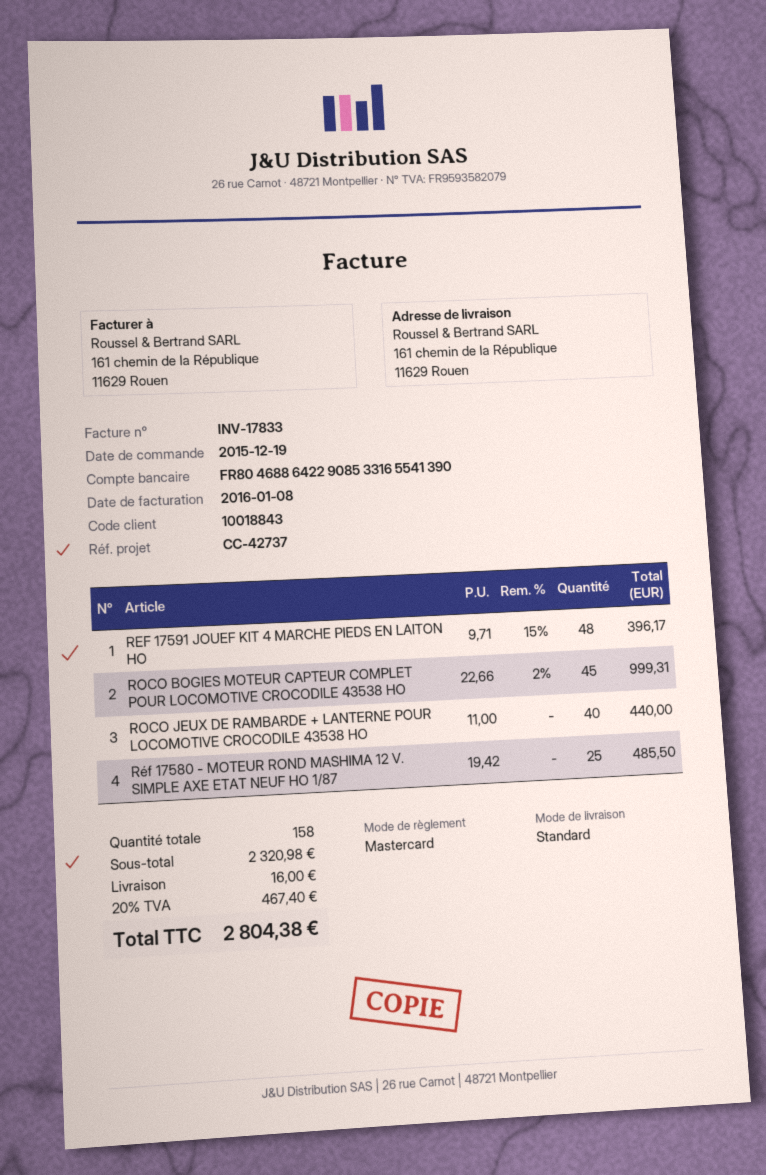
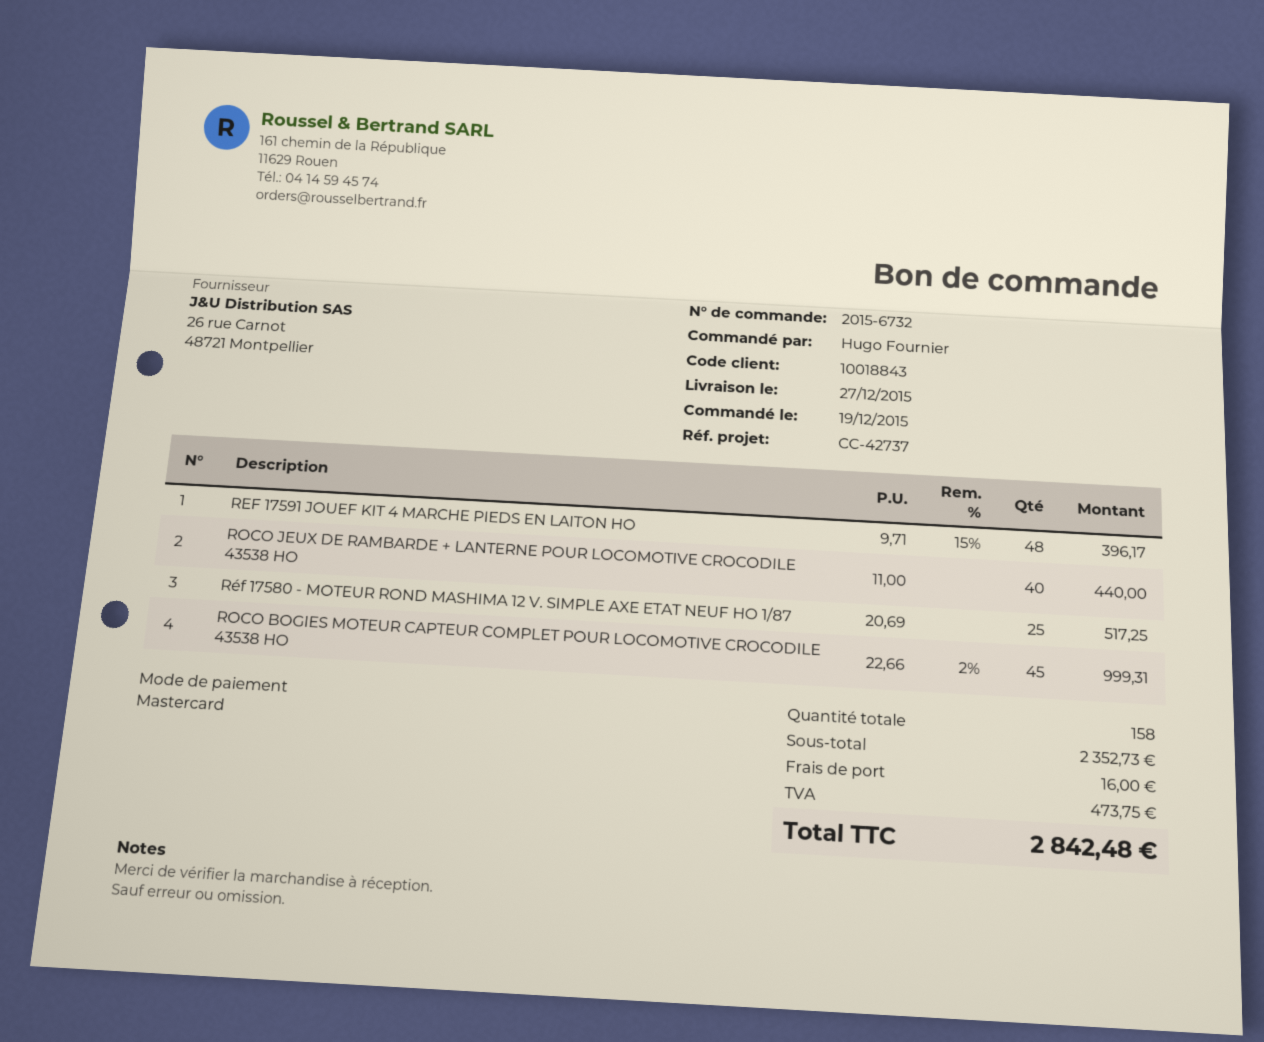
Réf 17580 - MOTEUR ROND MASHIMA 12 V. SIMPLE AXE ETAT NEUF HO 1/87: 25 x 19.42 = 485.50 -> 25 x 20.69 = 517.25
subtotal: 2320.98 -> 2352.73
tax: 467.40 -> 473.75
total: 2804.38 -> 2842.48

